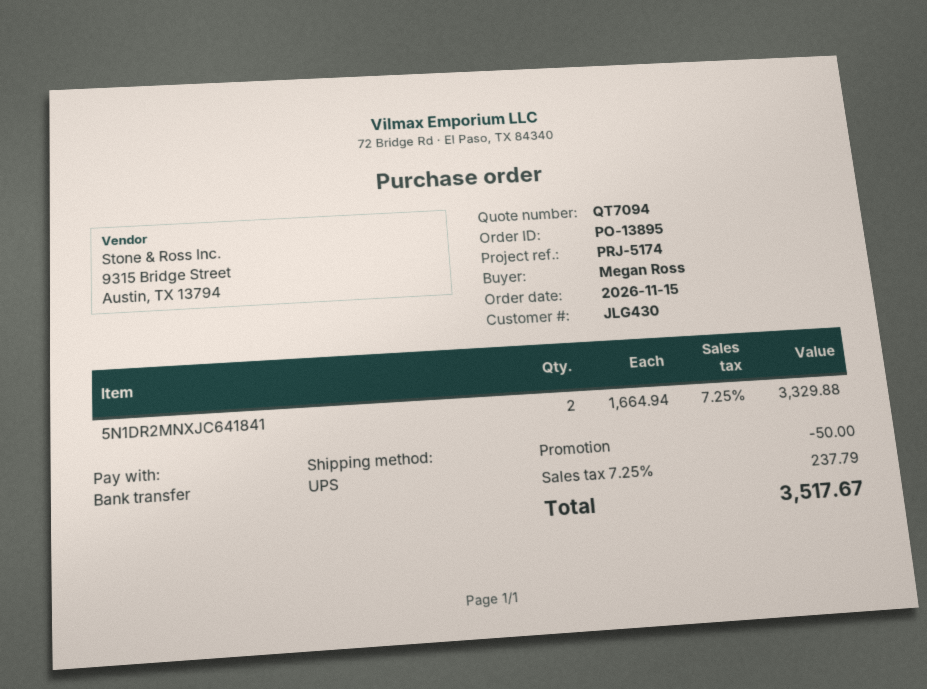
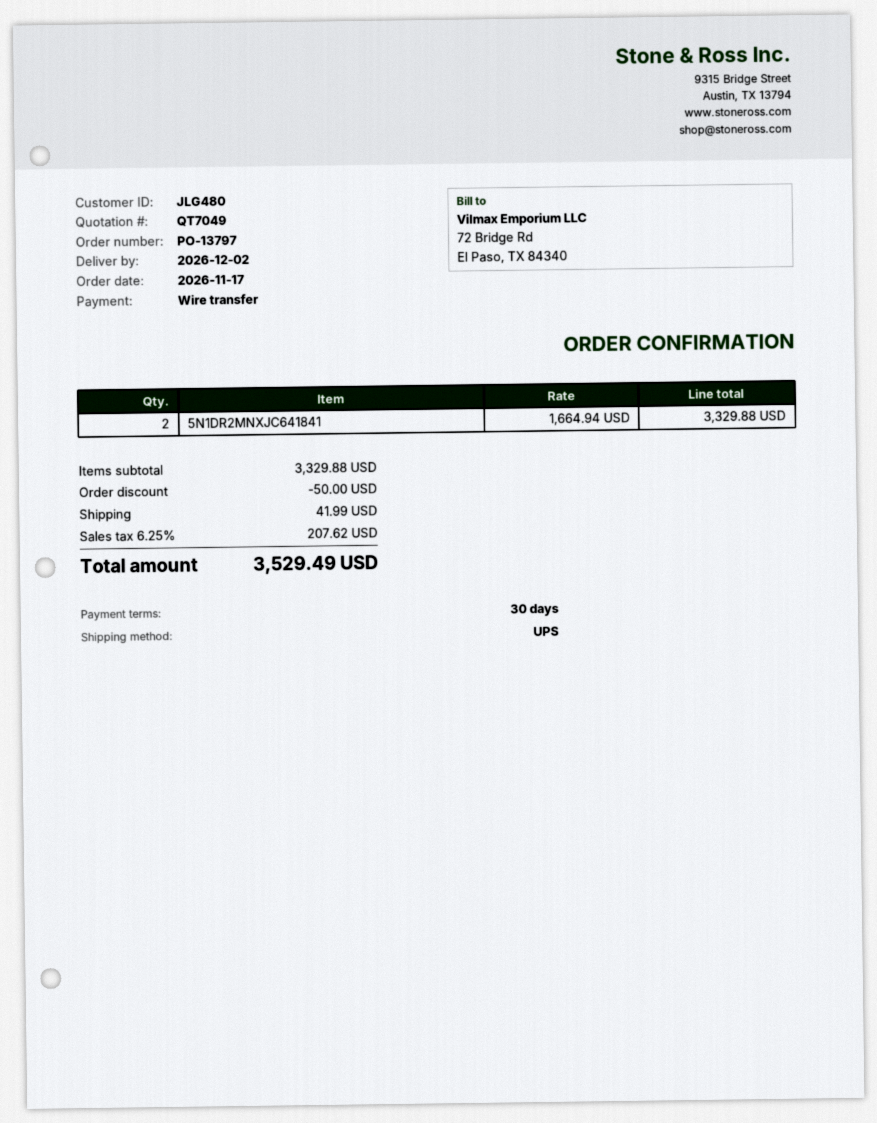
quote number: QT7094 -> QT7049
order number: PO-13895 -> PO-13797
order date: 2026-11-15 -> 2026-11-17
customer number: JLG430 -> JLG480
shipping: none -> 41.99
tax: 7.25% = 237.79 -> 6.25% = 207.62
total: 3517.67 -> 3529.49

